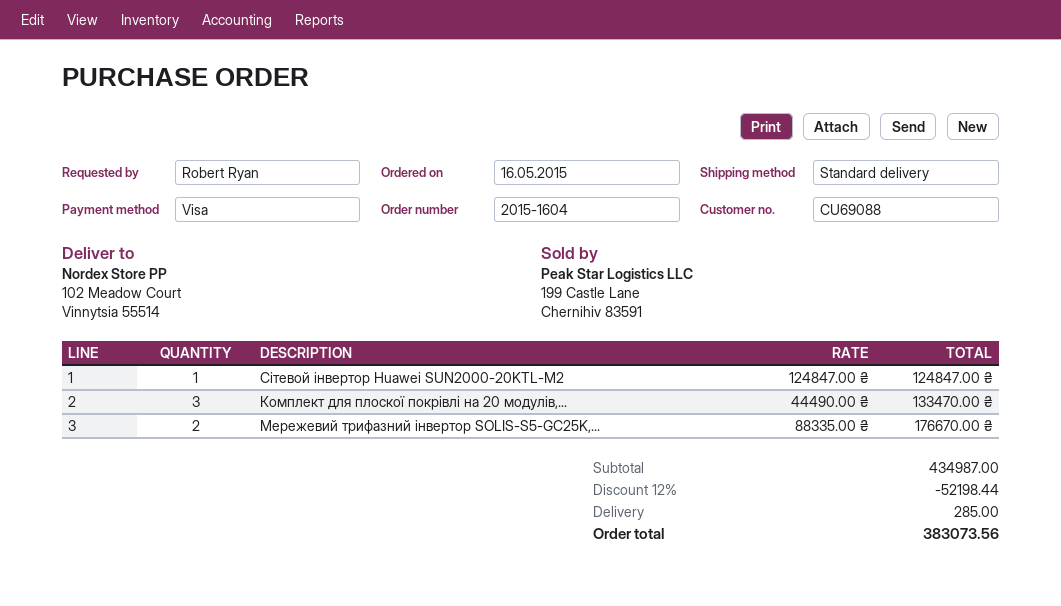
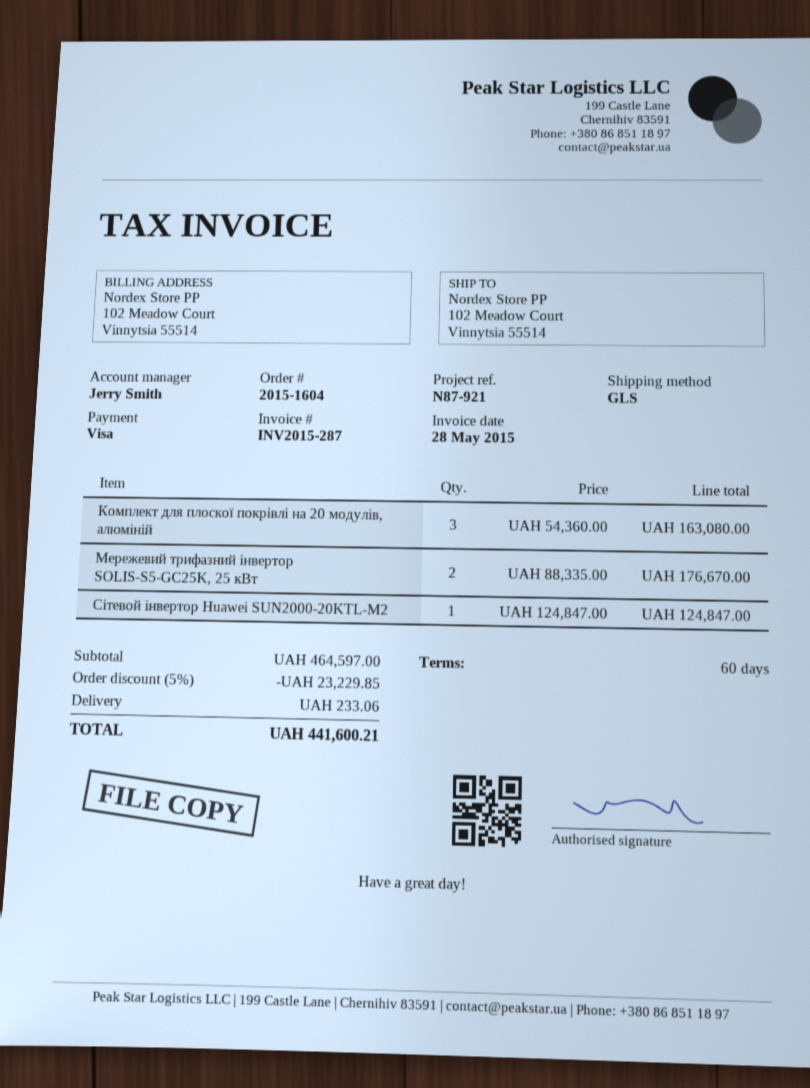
shipping method: standard -> GLS
Комплект для плоскої покрівлі на 20 модулів,...: 3 x 44490.00 = 133470.00 -> 3 x 54360.00 = 163080.00
subtotal: 434987.00 -> 464597.00
discount: 12% = 52198.44 -> 5% = 23229.85
shipping: 285.00 -> 233.06
total: 383073.56 -> 441600.21

